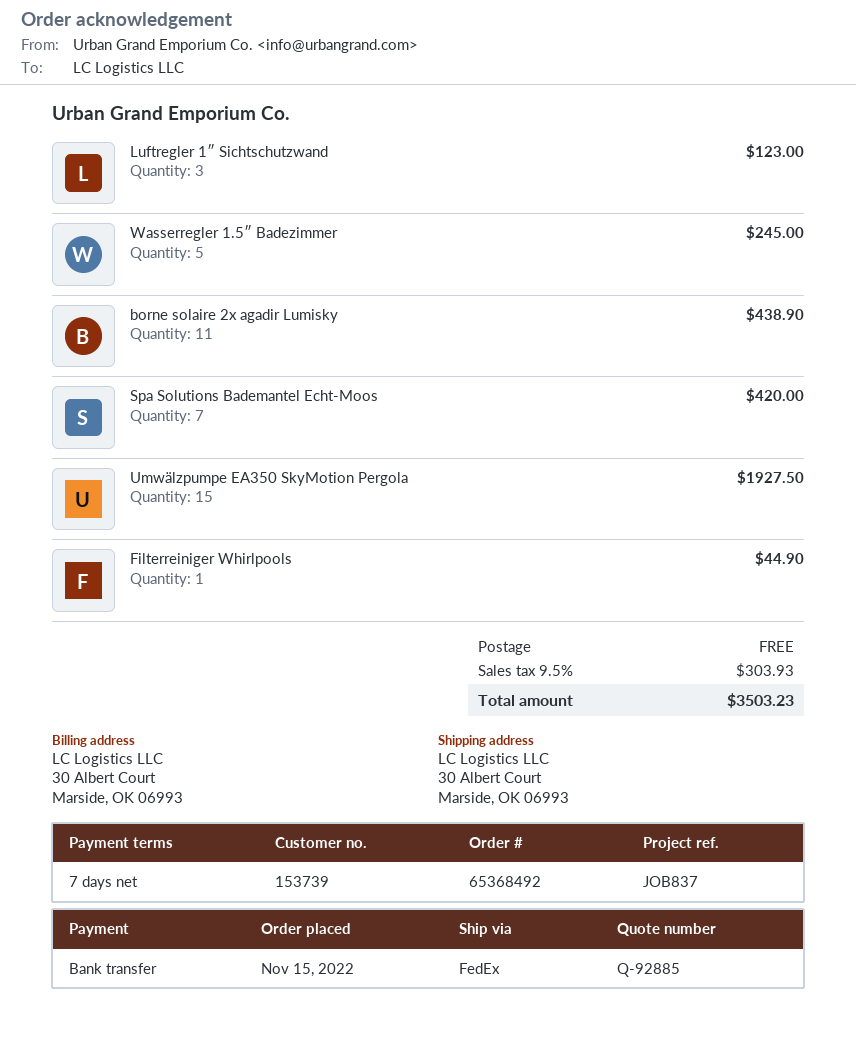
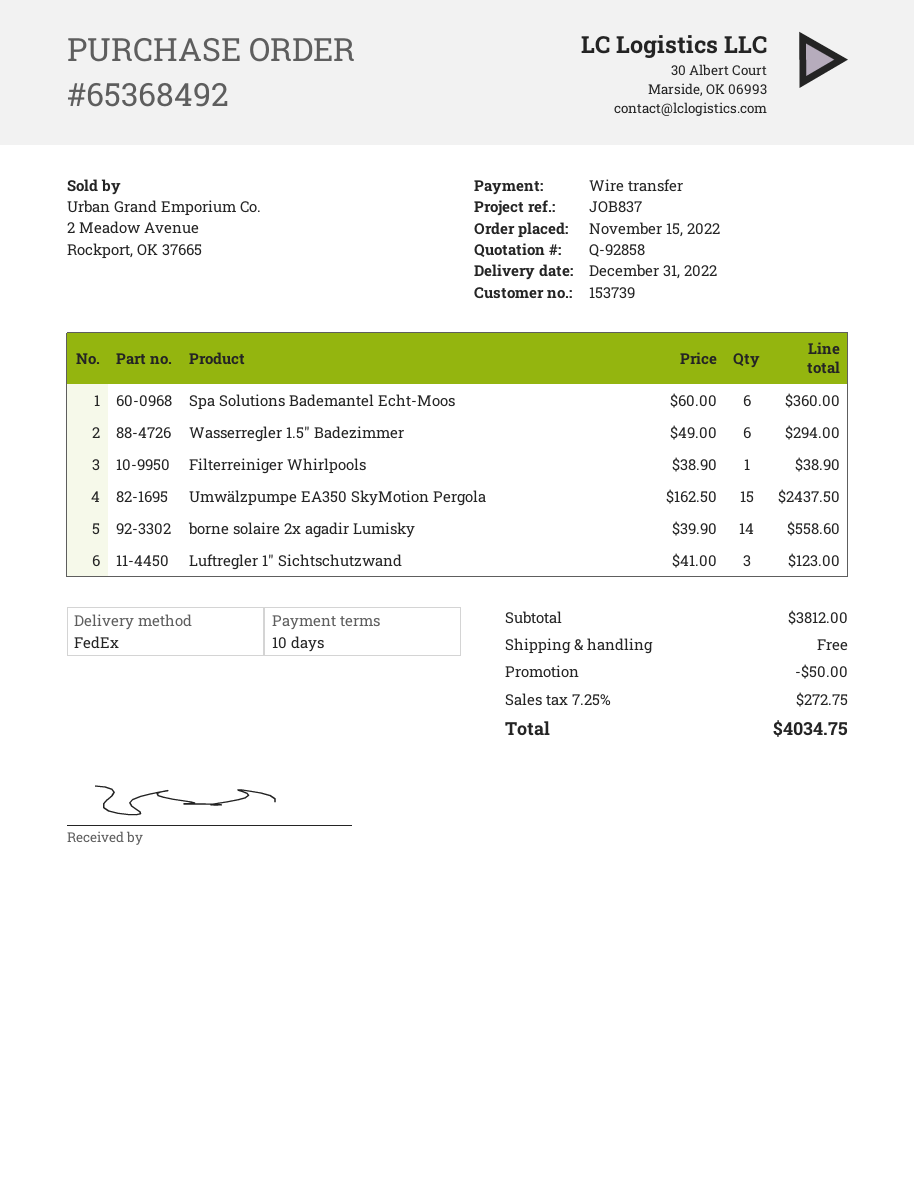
quote number: Q-92885 -> Q-92858
payment terms: 7 days -> 10 days
Wasserregler 1.5″ Badezimmer: 5 for 245.00 -> 6 for 294.00
borne solaire 2x agadir Lumisky: 11 for 438.90 -> 14 for 558.60
Spa Solutions Bademantel Echt-Moos: 7 for 420.00 -> 6 for 360.00
Umwälzpumpe EA350 SkyMotion Pergola: 15 for 1927.50 -> 15 for 2437.50
Filterreiniger Whirlpools: 1 for 44.90 -> 1 for 38.90
discount: none -> 50.00
tax: 9.5% = 303.93 -> 7.25% = 272.75
total: 3503.23 -> 4034.75

